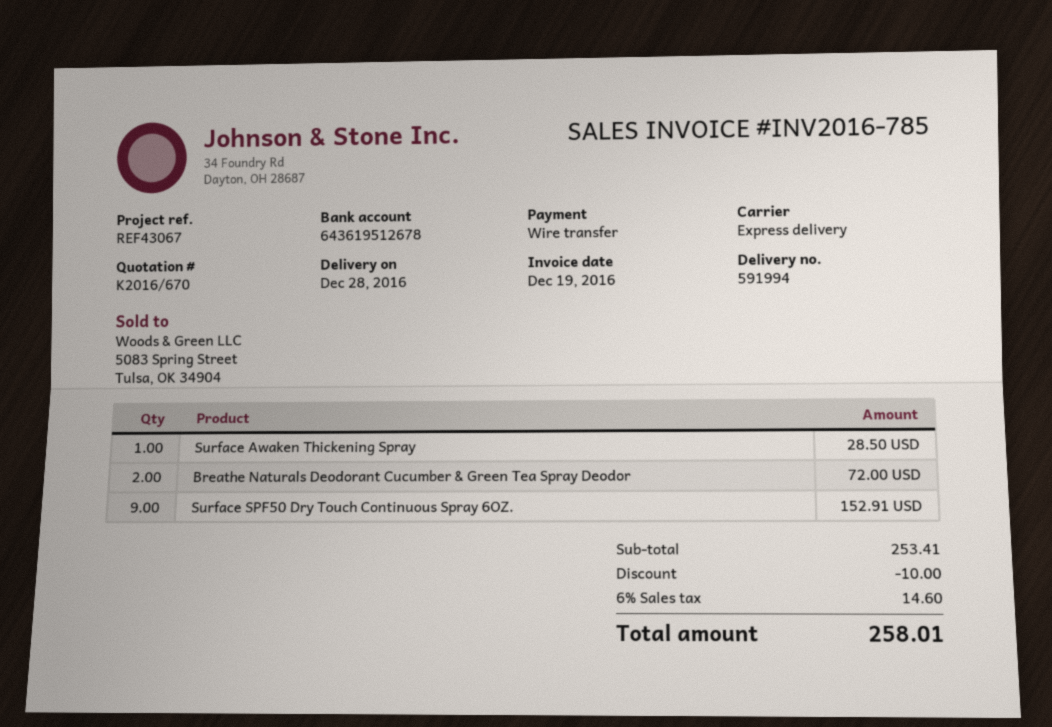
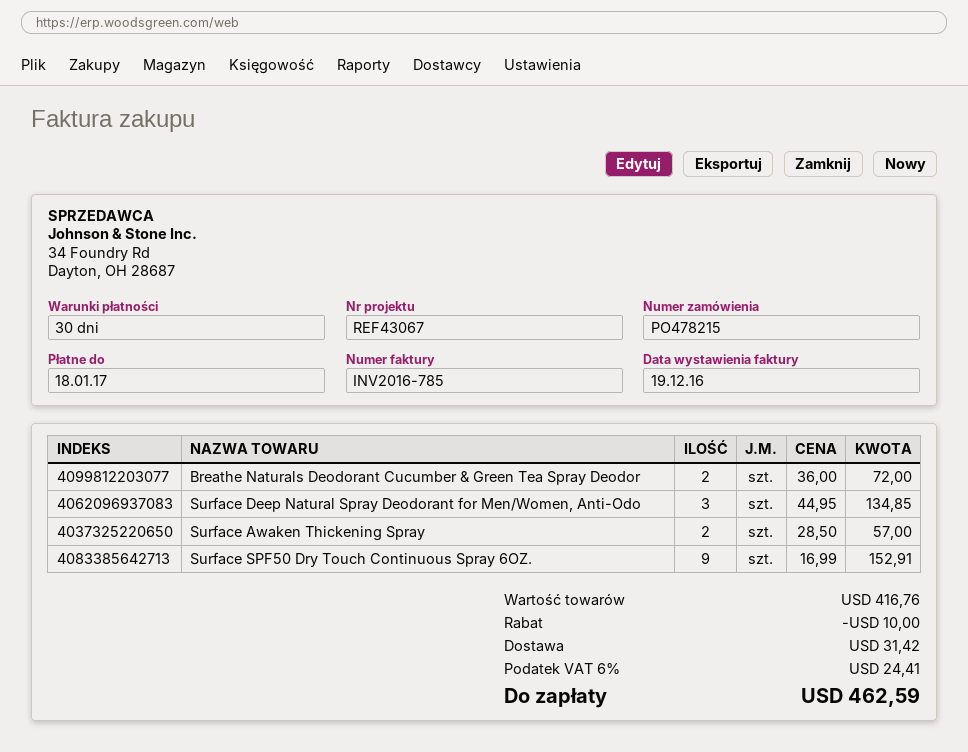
Surface Awaken Thickening Spray: 1 for 28.50 -> 2 for 57.00
Surface Deep Natural Spray Deodorant for Men/Women, Anti-Odo: none -> 3 for 134.85
subtotal: 253.41 -> 416.76
shipping: none -> 31.42
tax: 6% = 14.60 -> 6% = 24.41
total: 258.01 -> 462.59

